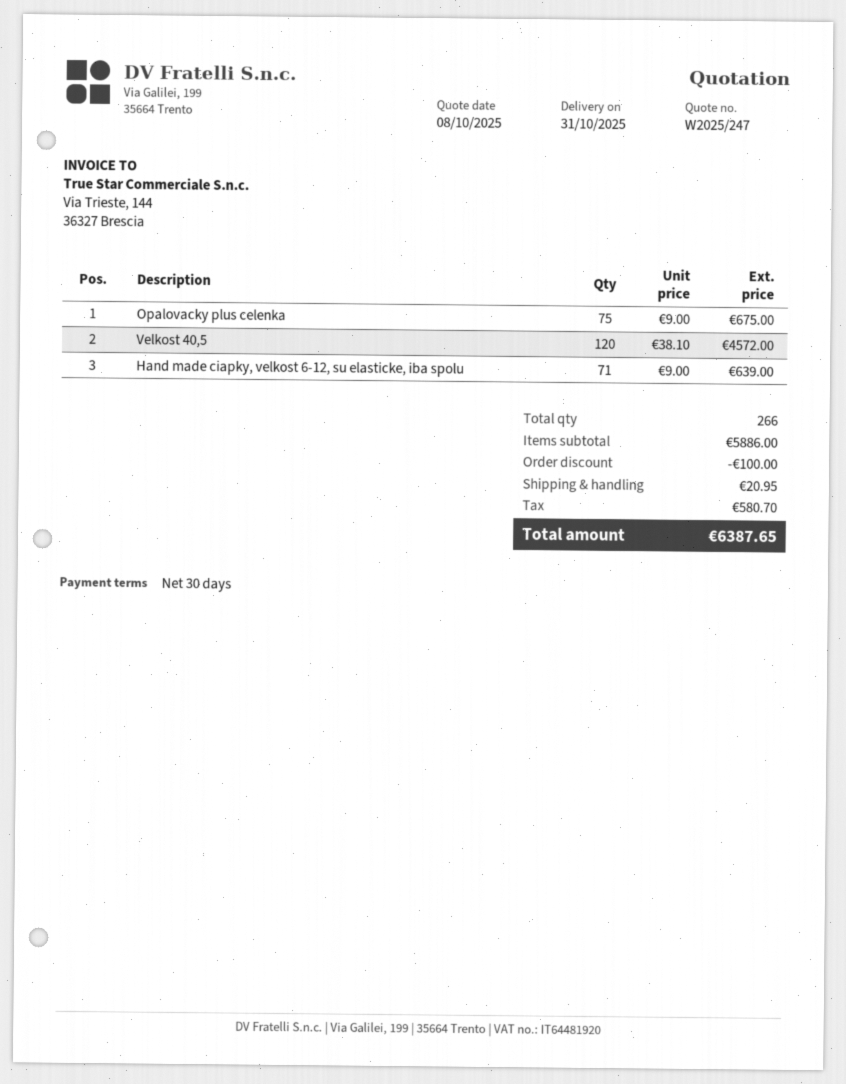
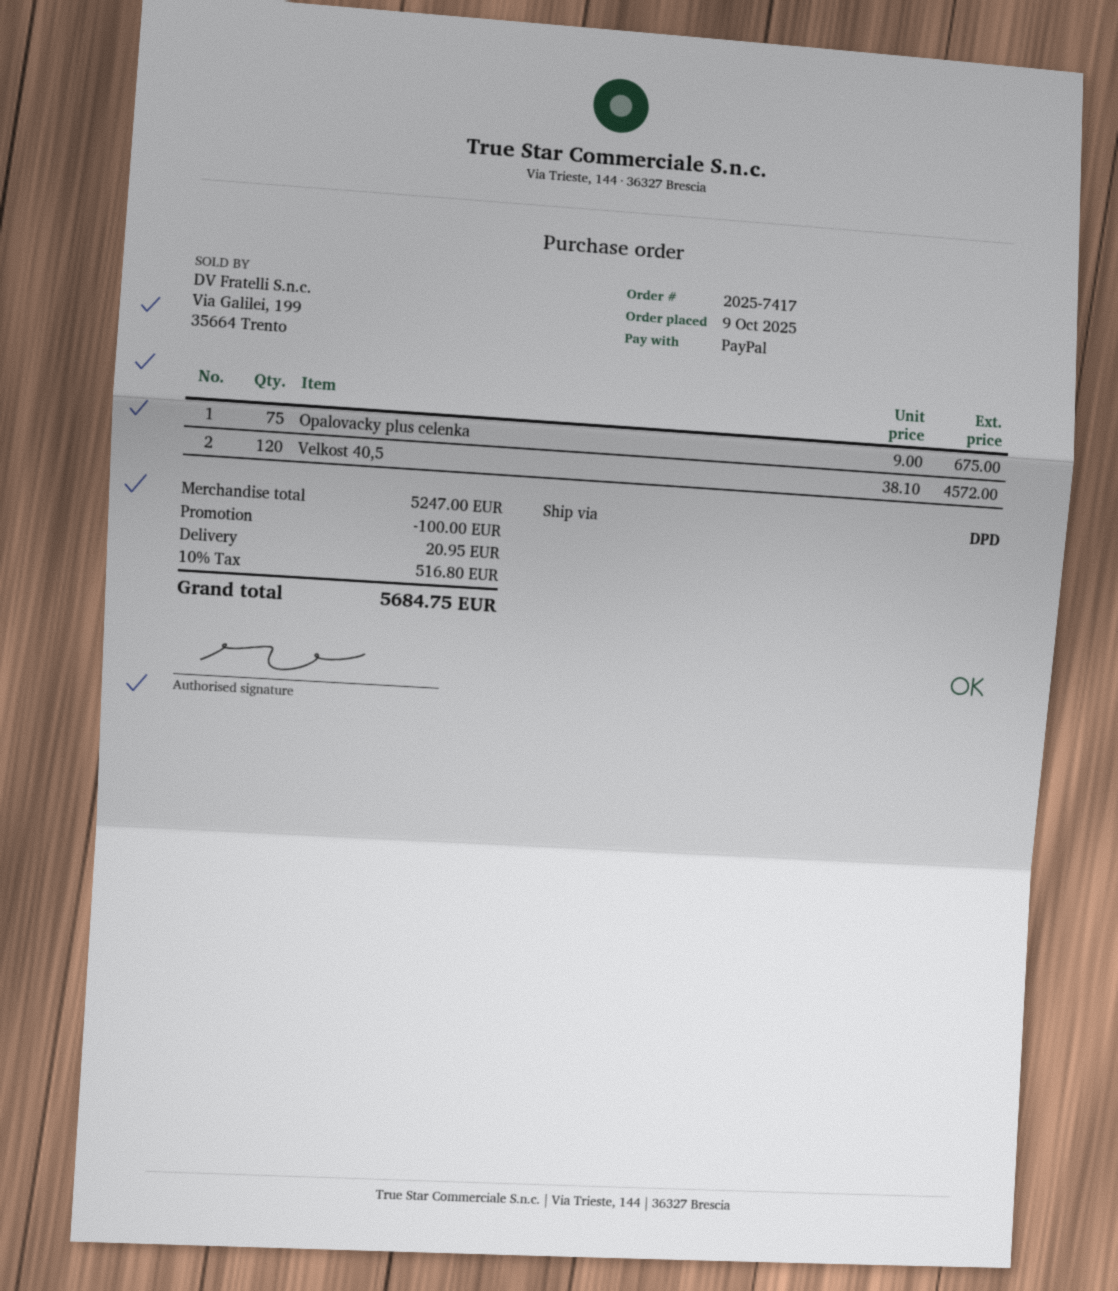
Hand made ciapky, velkost 6-12, su elasticke, iba spolu: 71 x 9.00 = 639.00 -> none
subtotal: 5886.00 -> 5247.00
tax: 580.70 -> 516.80
total: 6387.65 -> 5684.75

